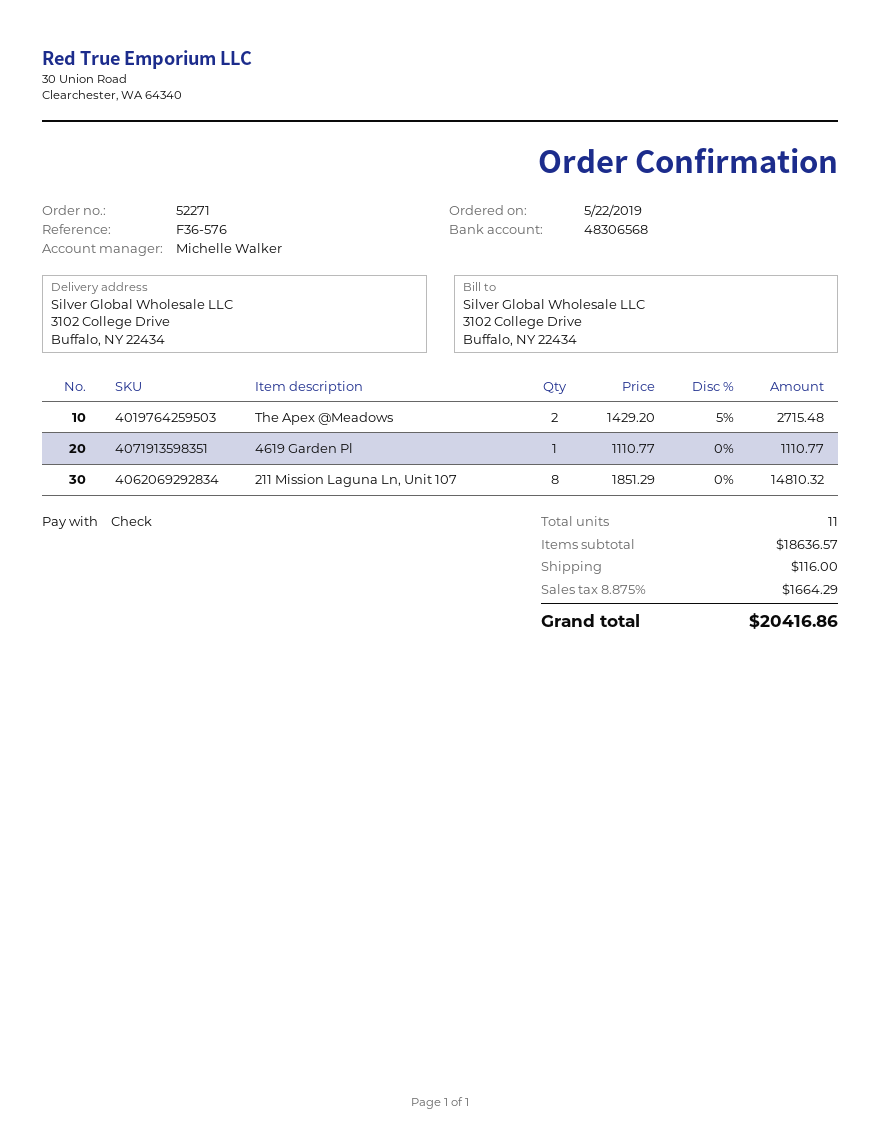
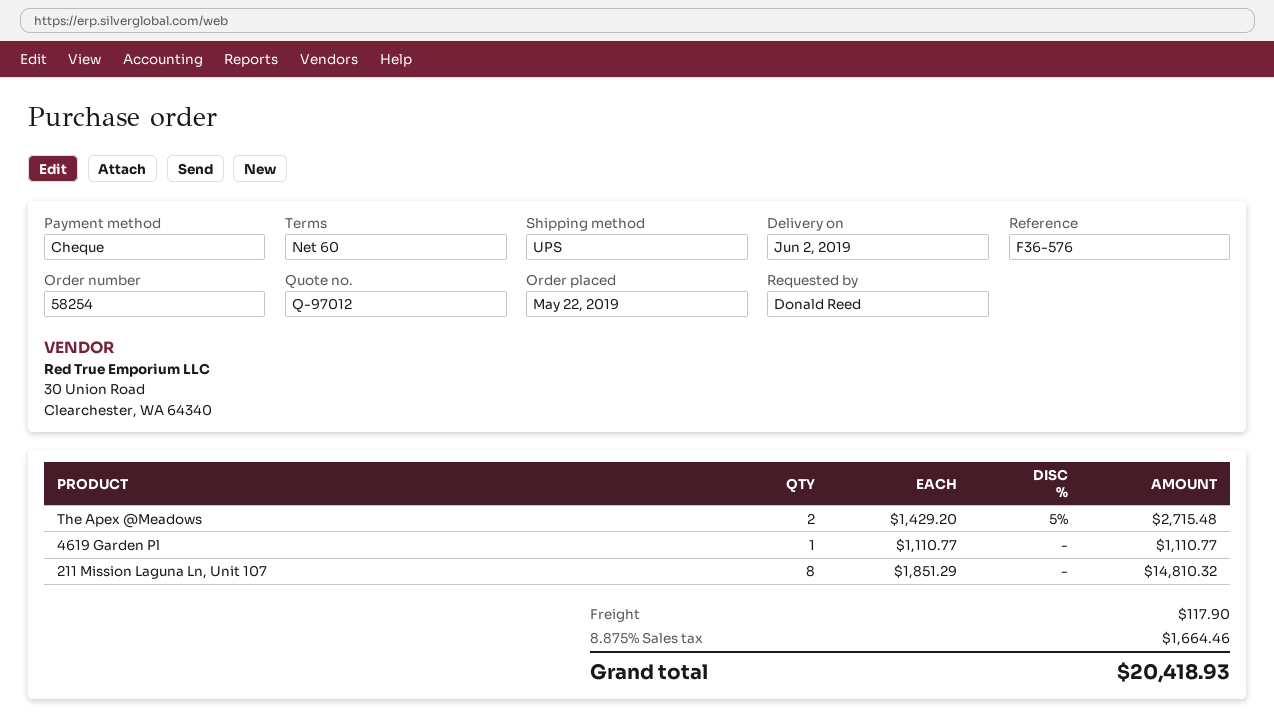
order number: 52271 -> 58254
shipping: 116.00 -> 117.90
tax: 8.875% = 1664.29 -> 8.875% = 1664.46
total: 20416.86 -> 20418.93

